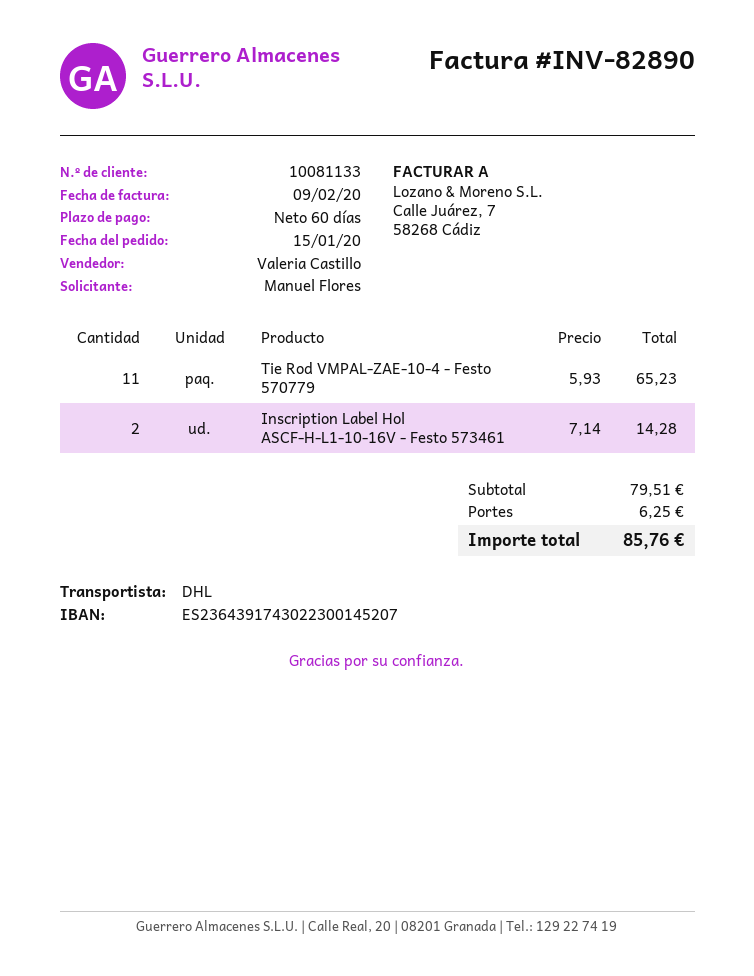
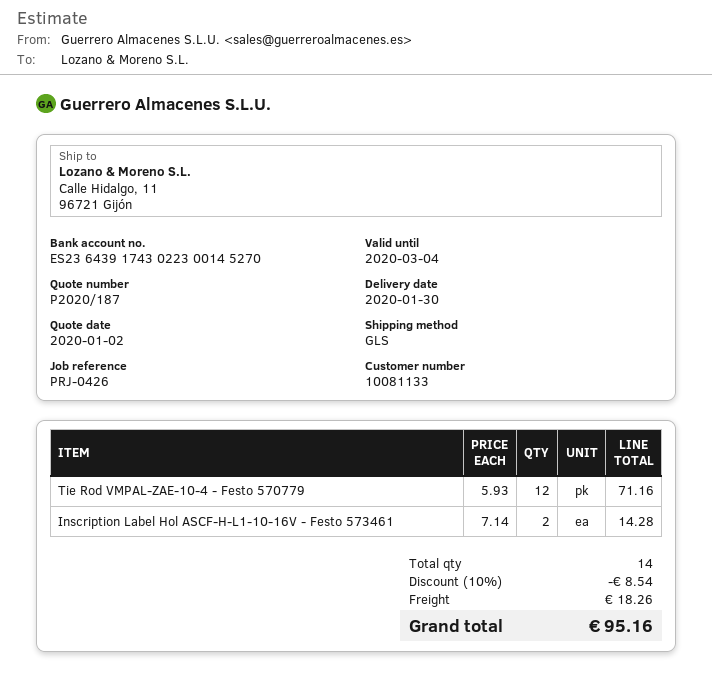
bank account: ES2364391743022300145207 -> ES2364391743022300145270
shipping method: DHL -> GLS
Tie Rod VMPAL-ZAE-10-4 - Festo 570779: 11 x 5.93 = 65.23 -> 12 x 5.93 = 71.16
discount: none -> 10% = 8.54
shipping: 6.25 -> 18.26
total: 85.76 -> 95.16

